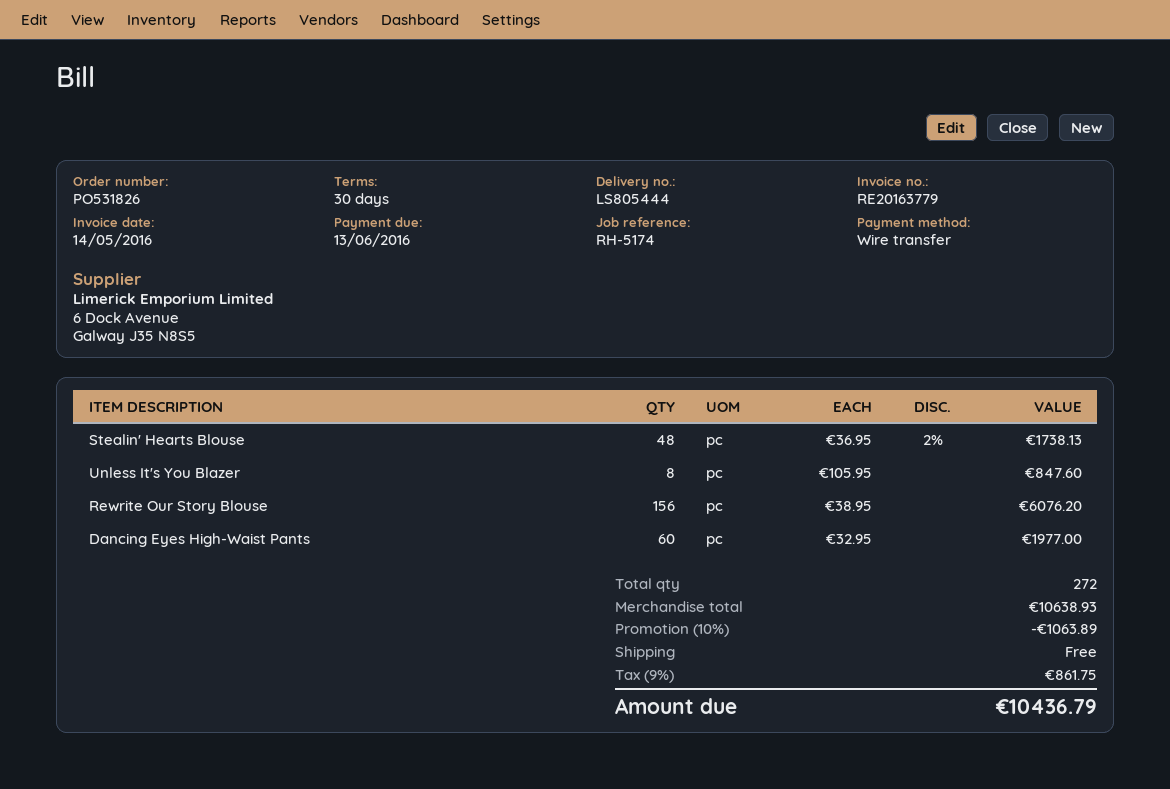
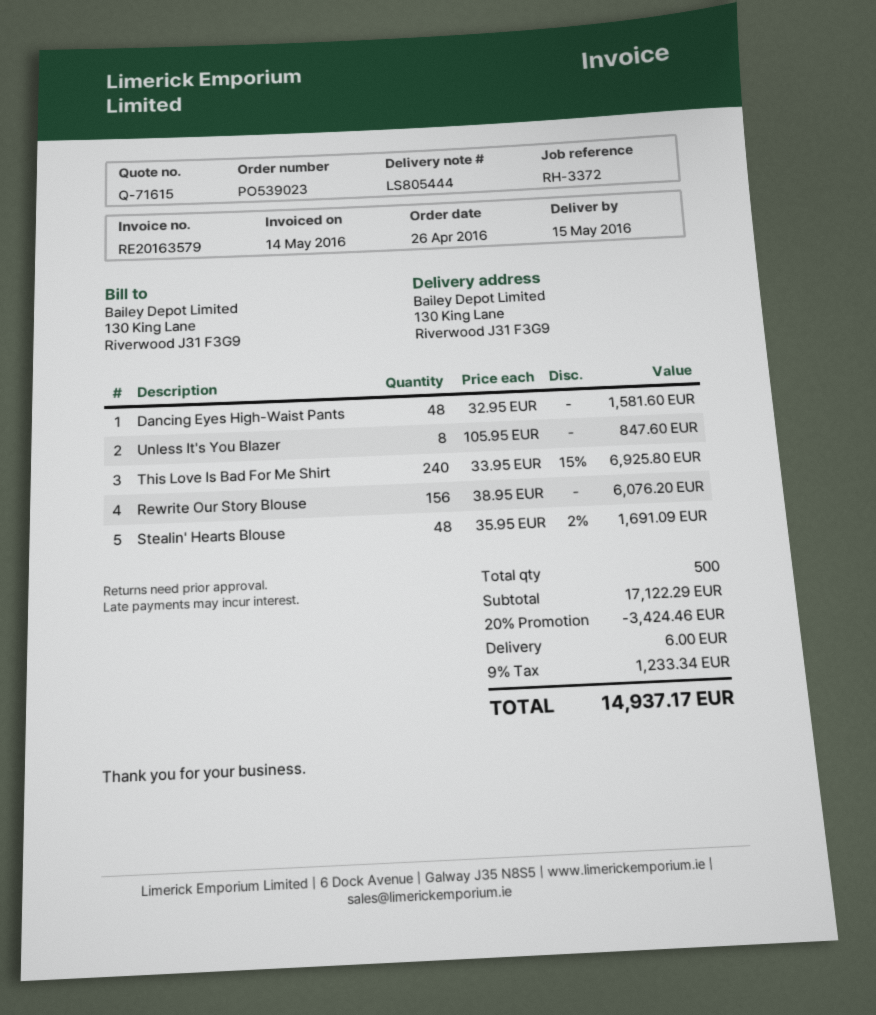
order number: PO531826 -> PO539023
invoice number: RE20163779 -> RE20163579
reference: RH-5174 -> RH-3372
Stealin' Hearts Blouse: 48 x 36.95 - 2% = 1738.13 -> 48 x 35.95 - 2% = 1691.09
Dancing Eyes High-Waist Pants: 60 x 32.95 = 1977.00 -> 48 x 32.95 = 1581.60
This Love Is Bad For Me Shirt: none -> 240 x 33.95 - 15% = 6925.80
total quantity: 272 -> 500
subtotal: 10638.93 -> 17122.29
discount: 10% = 1063.89 -> 20% = 3424.46
shipping: 0.00 -> 6.00
tax: 9% = 861.75 -> 9% = 1233.34
total: 10436.79 -> 14937.17

